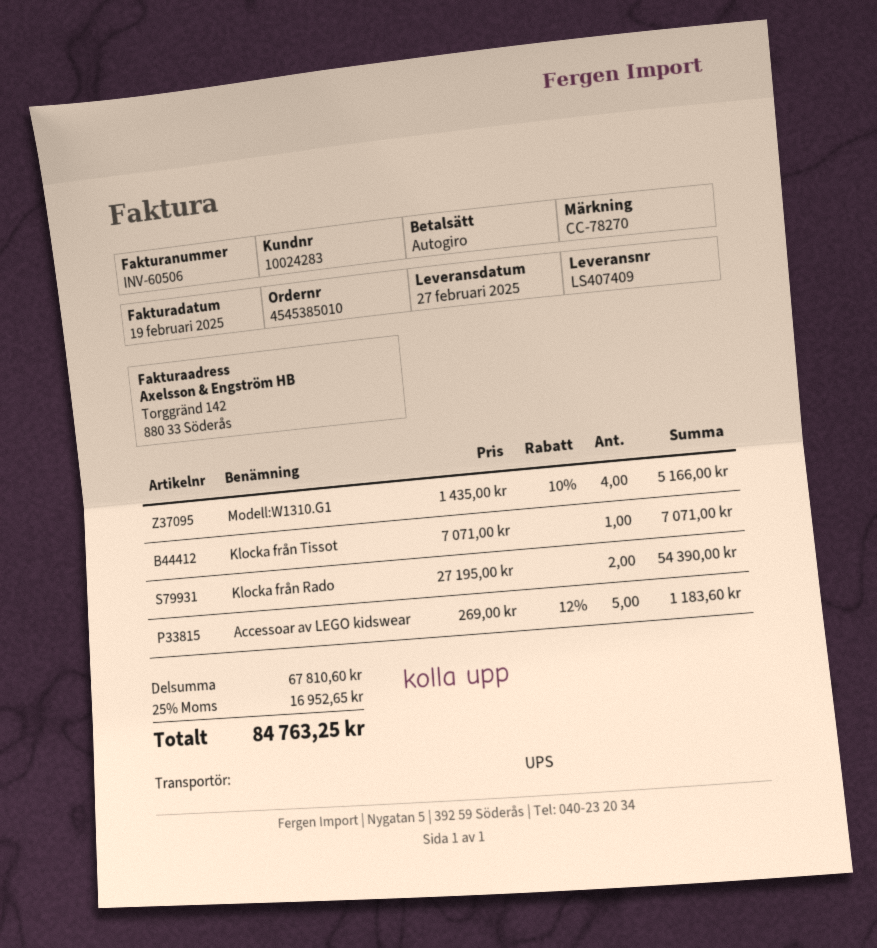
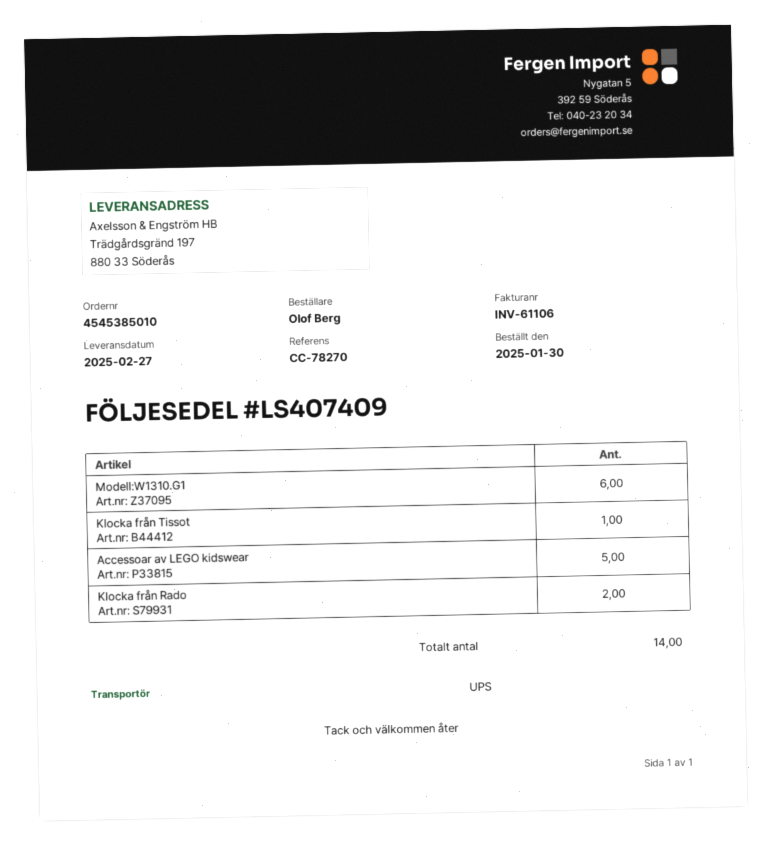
invoice number: INV-60506 -> INV-61106
Modell:W1310.G1: 4 -> 6

